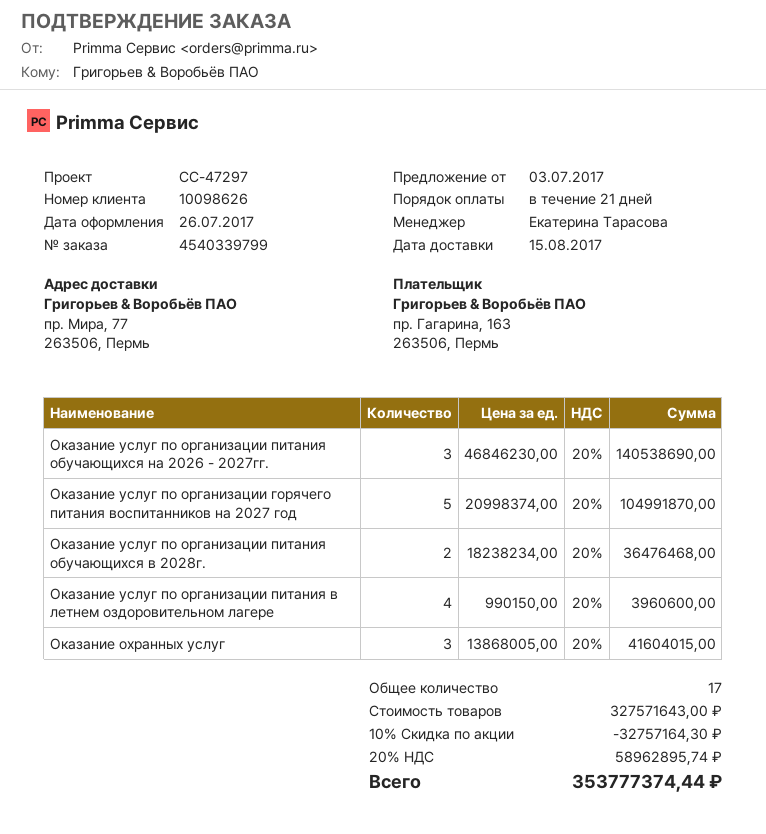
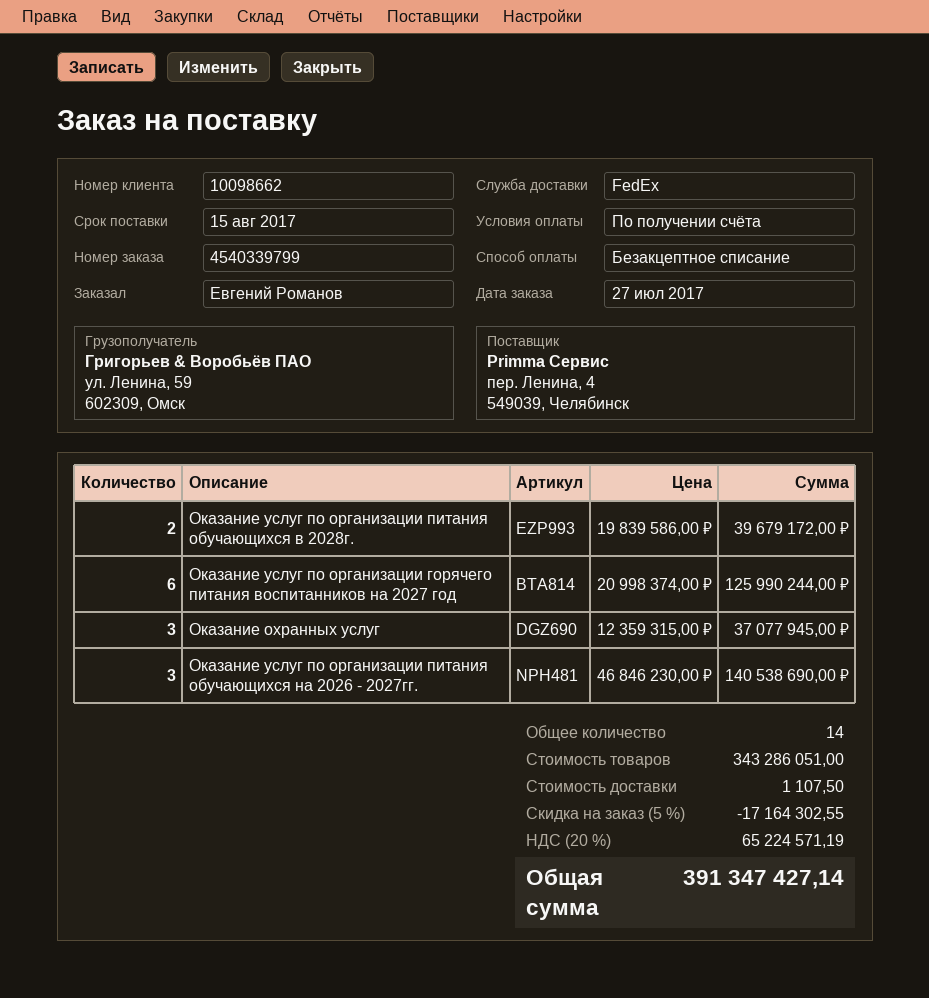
order date: 2017-07-26 -> 2017-07-27
payment terms: 21 days -> on receipt
customer number: 10098626 -> 10098662
ship to: пр. Мира, 77, 263506, Пермь -> ул. Ленина, 59, 602309, Омск
Оказание услуг по организации горячего питания воспитанников на 2027 год: 5 x 20998374.00 = 104991870.00 -> 6 x 20998374.00 = 125990244.00
Оказание услуг по организации питания обучающихся в 2028г.: 2 x 18238234.00 = 36476468.00 -> 2 x 19839586.00 = 39679172.00
Оказание услуг по организации питания в летнем оздоровительном лагере: 4 x 990150.00 = 3960600.00 -> none
Оказание охранных услуг: 3 x 13868005.00 = 41604015.00 -> 3 x 12359315.00 = 37077945.00
total quantity: 17 -> 14
subtotal: 327571643.00 -> 343286051.00
discount: 10% = 32757164.30 -> 5% = 17164302.55
shipping: none -> 1107.50
tax: 20% = 58962895.74 -> 20% = 65224571.19
total: 353777374.44 -> 391347427.14

